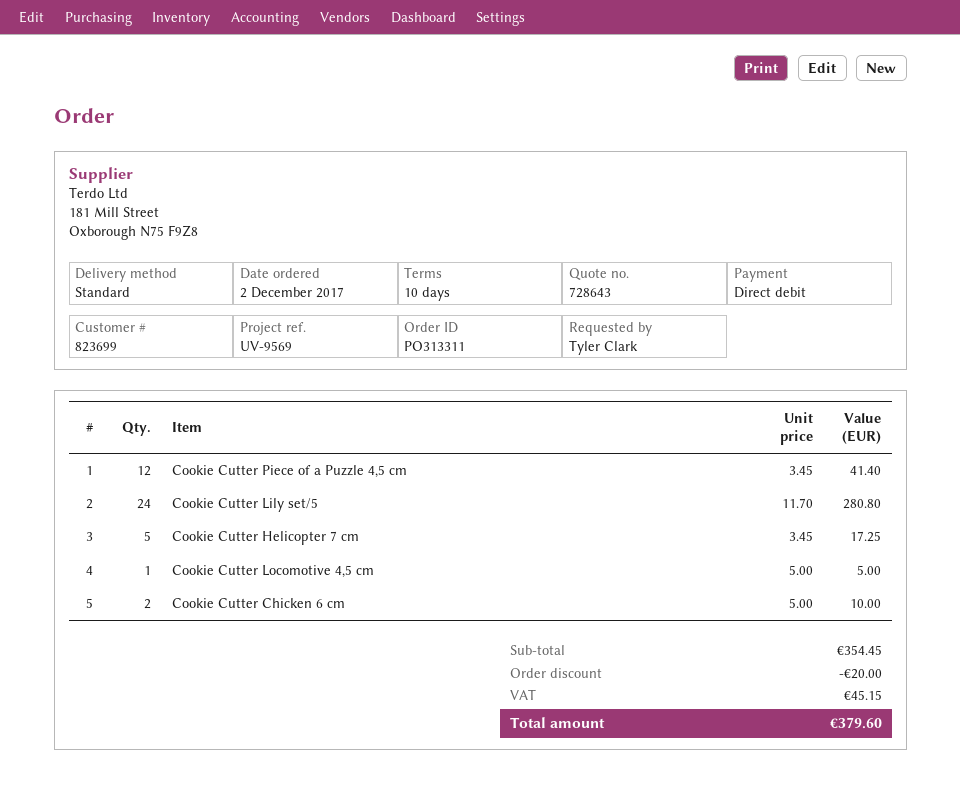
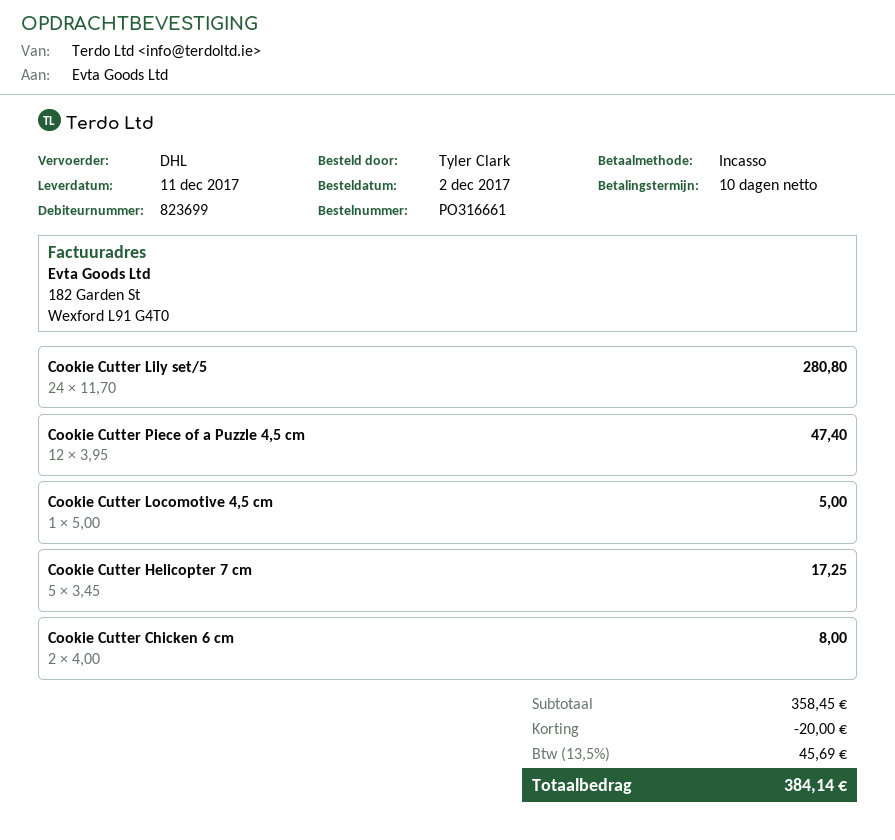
order number: PO313311 -> PO316661
shipping method: standard -> DHL
Cookie Cutter Piece of a Puzzle 4,5 cm: 12 x 3.45 = 41.40 -> 12 x 3.95 = 47.40
Cookie Cutter Chicken 6 cm: 2 x 5.00 = 10.00 -> 2 x 4.00 = 8.00
subtotal: 354.45 -> 358.45
tax: 45.15 -> 45.69
total: 379.60 -> 384.14

